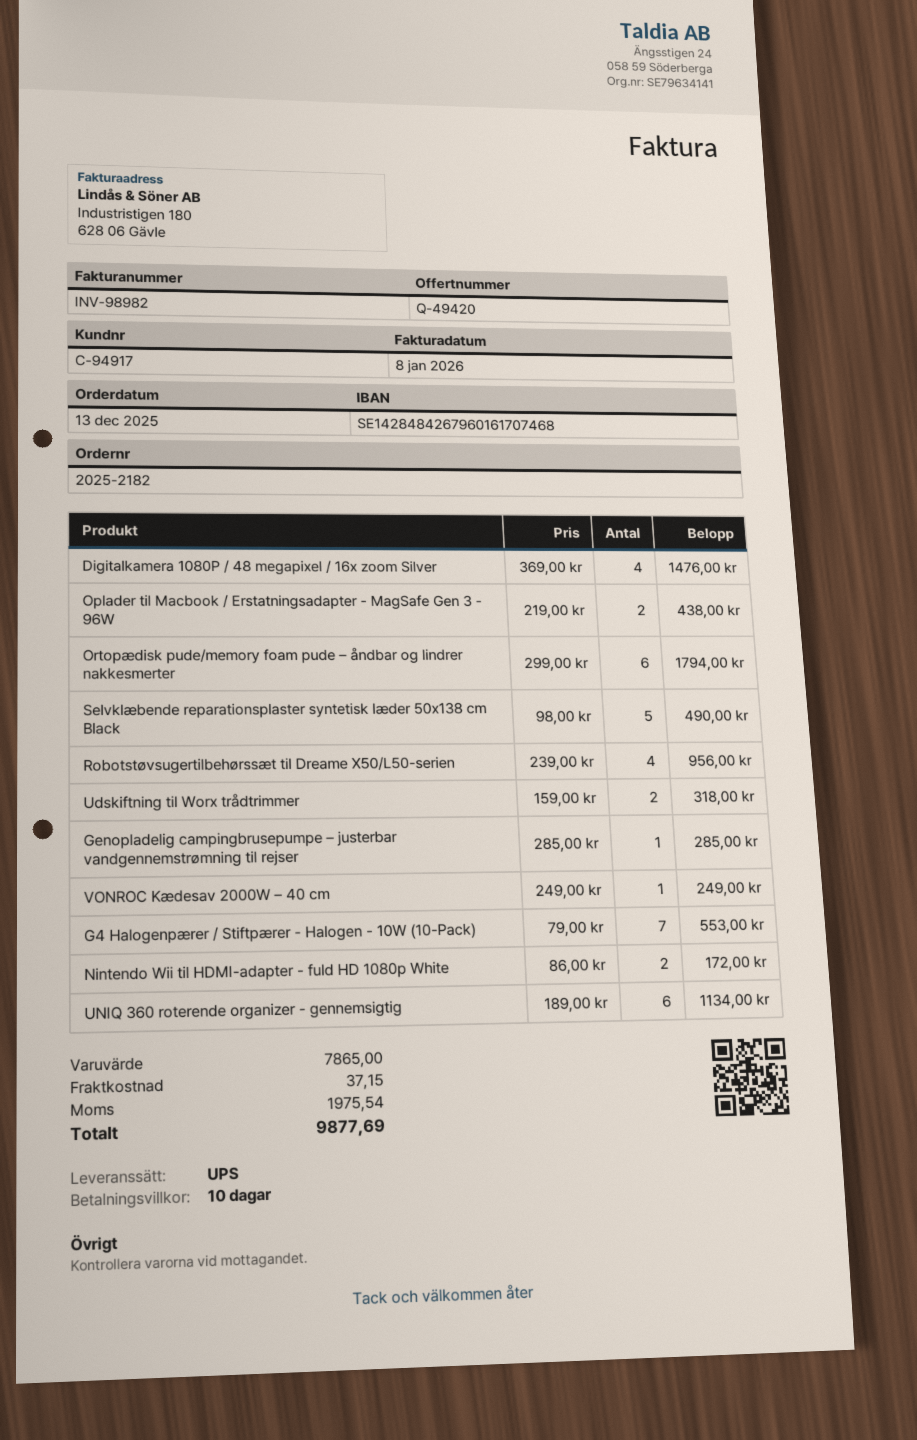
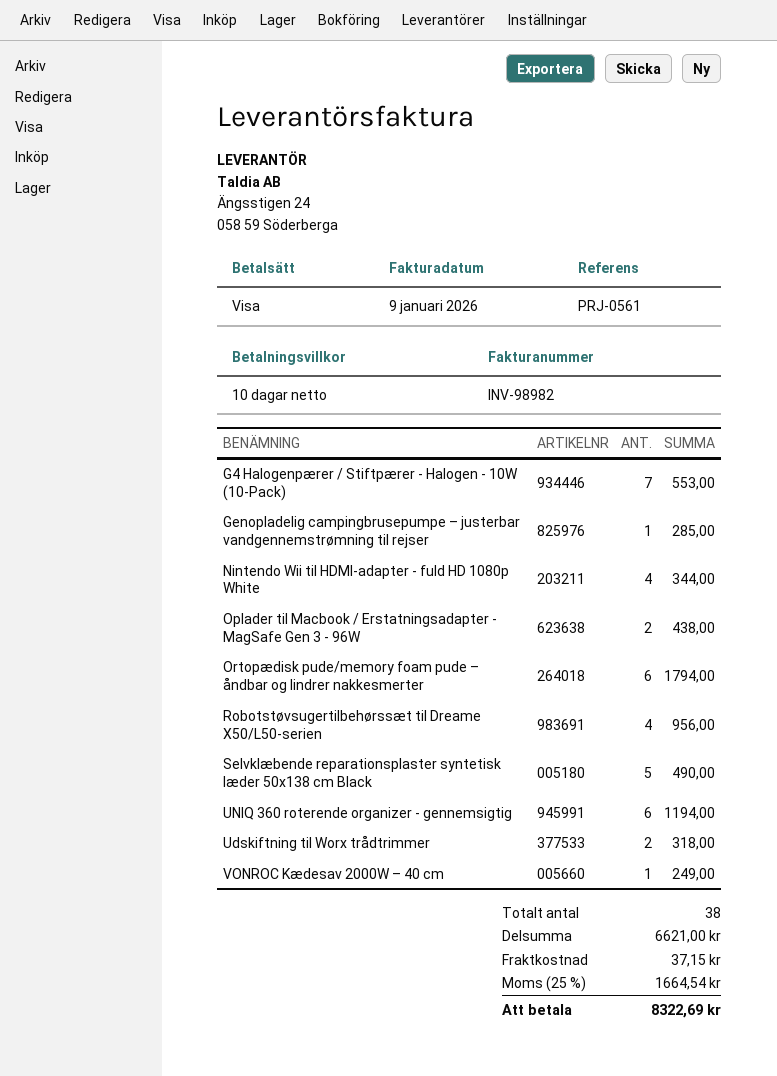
invoice date: 2026-01-08 -> 2026-01-09
Digitalkamera 1080P / 48 megapixel / 16x zoom Silver: 4 for 1476.00 -> none
Nintendo Wii til HDMI-adapter - fuld HD 1080p White: 2 for 172.00 -> 4 for 344.00
UNIQ 360 roterende organizer - gennemsigtig: 6 for 1134.00 -> 6 for 1194.00
subtotal: 7865.00 -> 6621.00
tax: 1975.54 -> 1664.54
total: 9877.69 -> 8322.69

